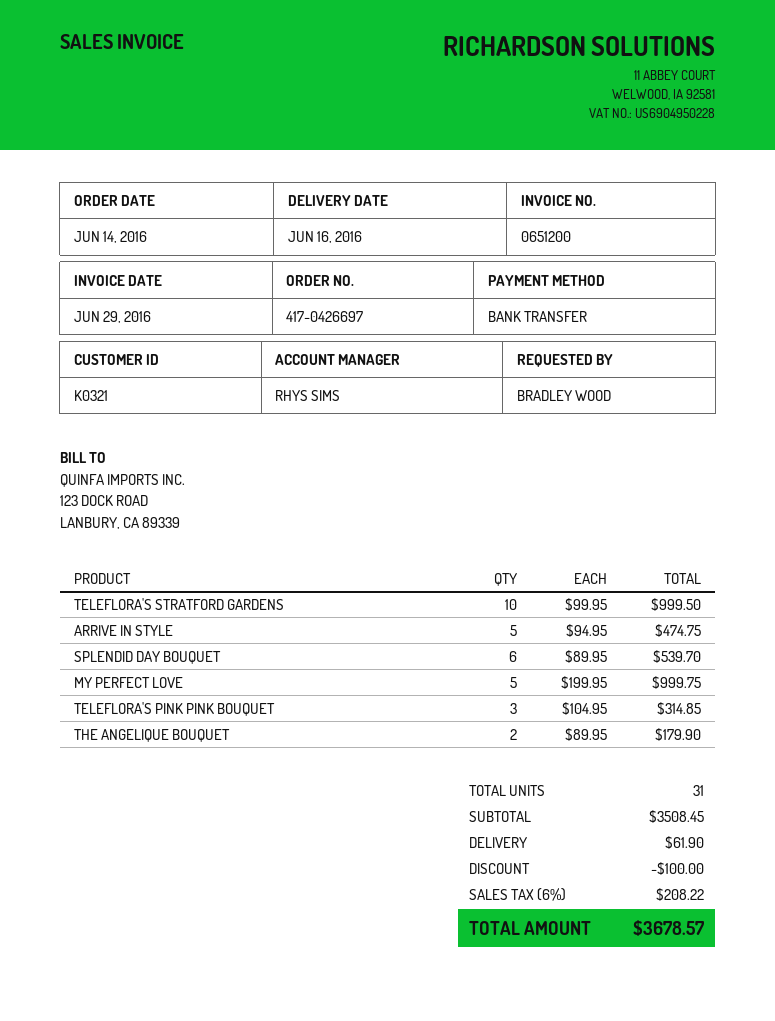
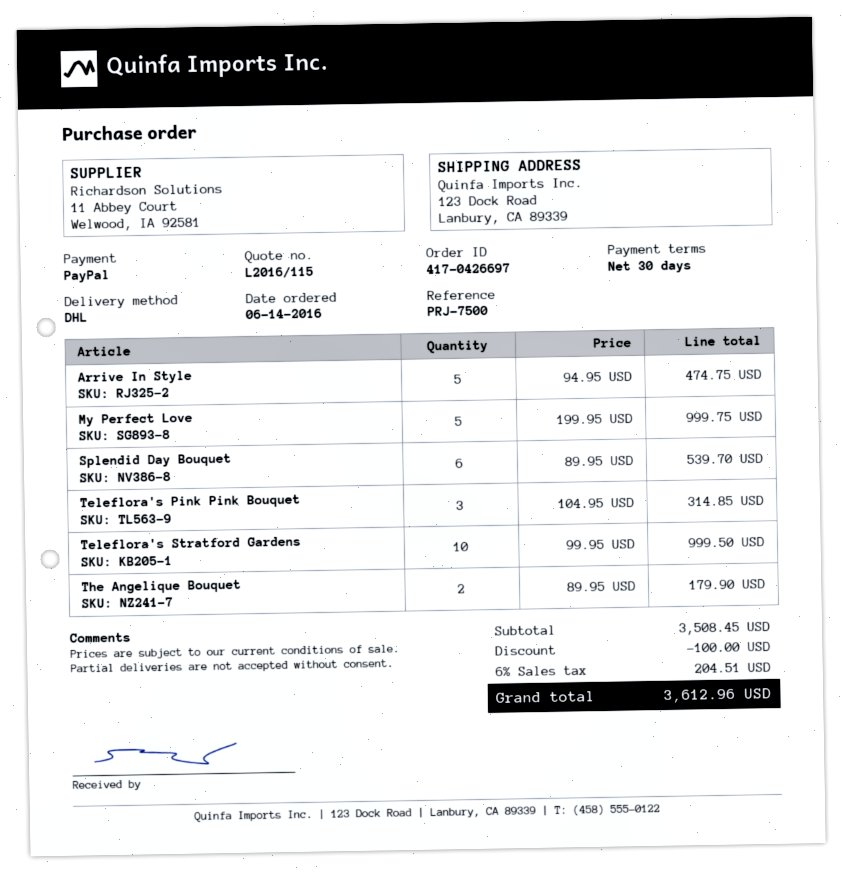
payment method: bank transfer -> PayPal
shipping: 61.90 -> none
tax: 6% = 208.22 -> 6% = 204.51
total: 3678.57 -> 3612.96

